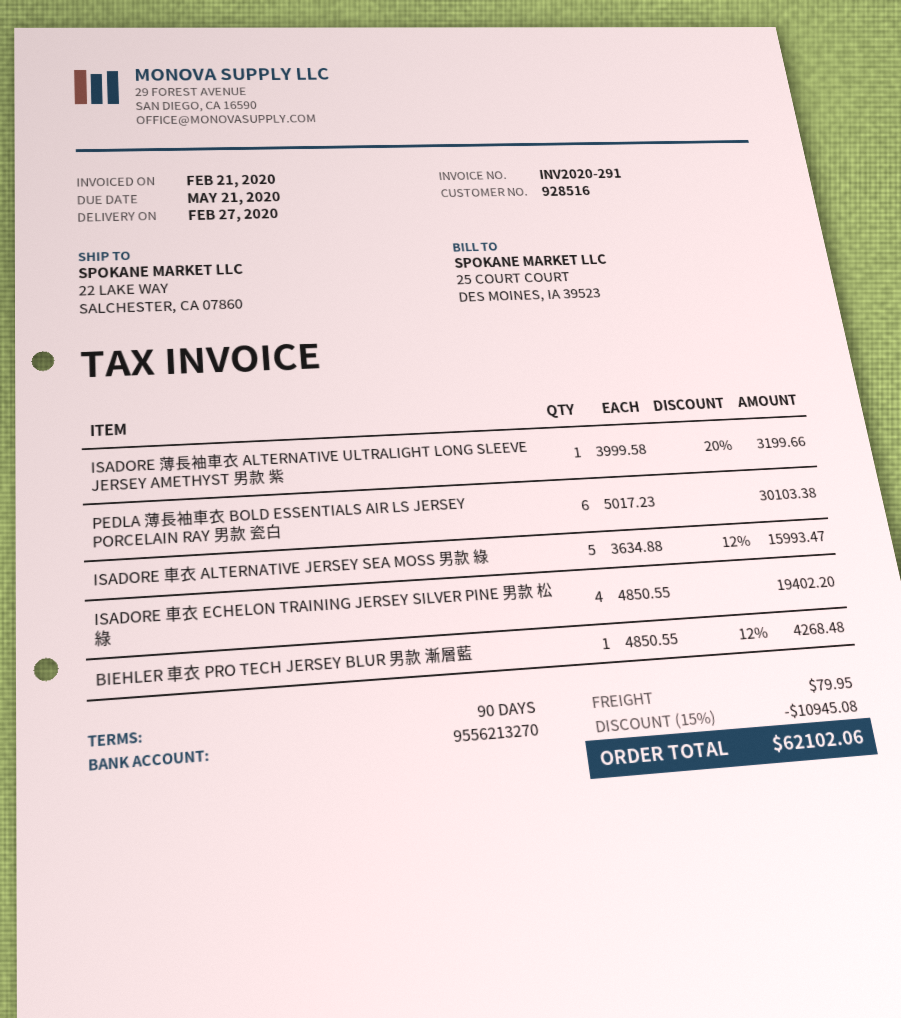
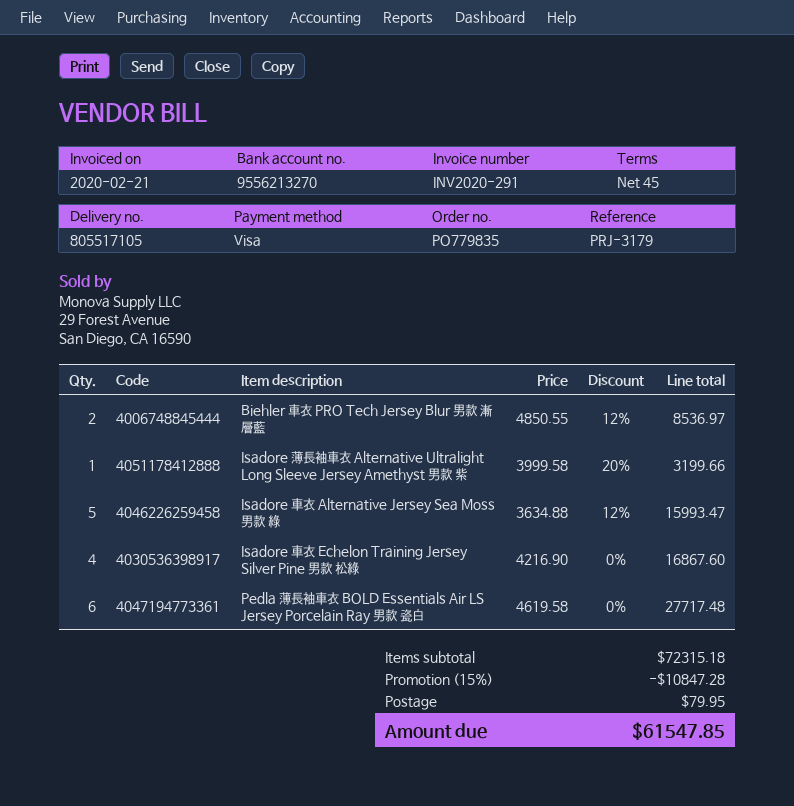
payment terms: 90 days -> 45 days
PEDLA 薄長袖車衣 BOLD ESSENTIALS AIR LS JERSEY PORCELAIN RAY 男款 瓷白: 6 x 5017.23 = 30103.38 -> 6 x 4619.58 = 27717.48
ISADORE 車衣 ECHELON TRAINING JERSEY SILVER PINE 男款 松綠: 4 x 4850.55 = 19402.20 -> 4 x 4216.90 = 16867.60
BIEHLER 車衣 PRO TECH JERSEY BLUR 男款 漸層藍: 1 x 4850.55 - 12% = 4268.48 -> 2 x 4850.55 - 12% = 8536.97
discount: 15% = 10945.08 -> 15% = 10847.28
total: 62102.06 -> 61547.85

